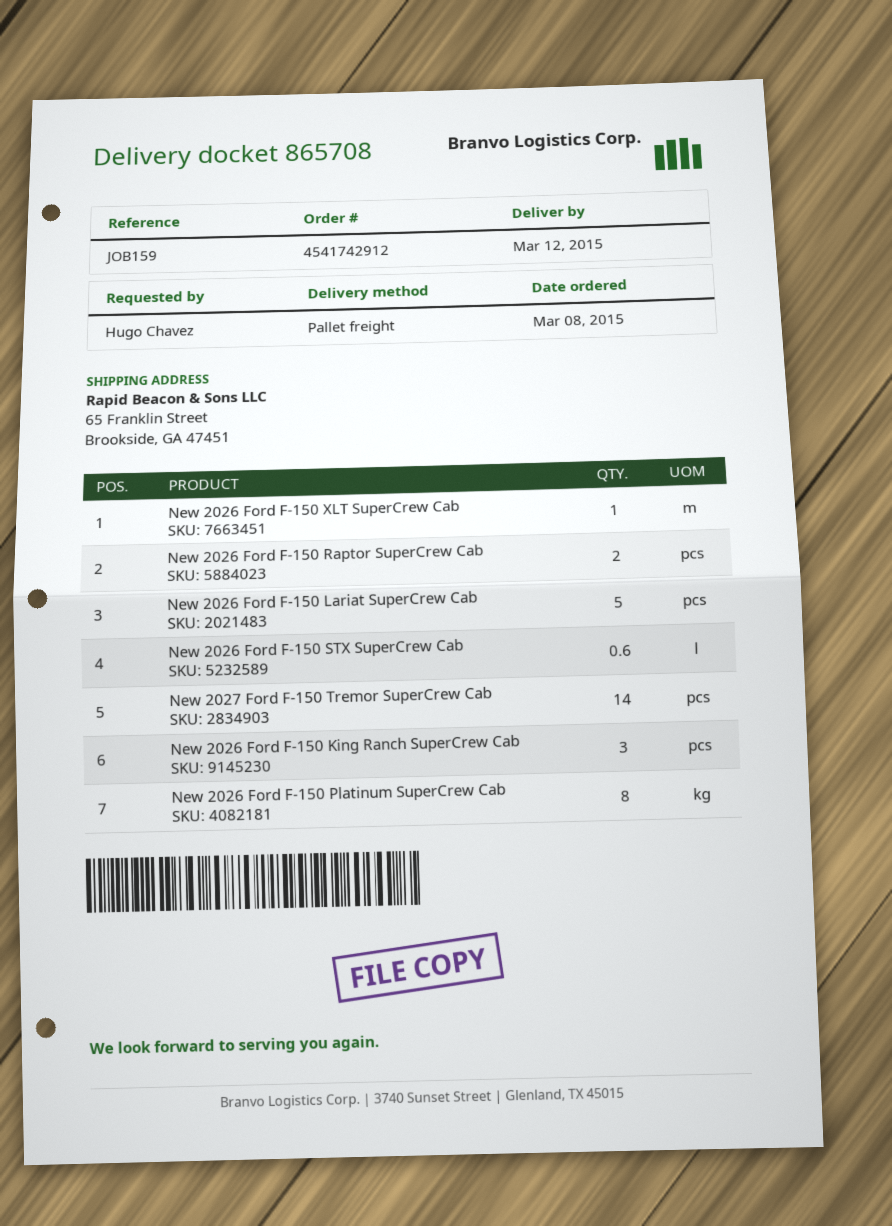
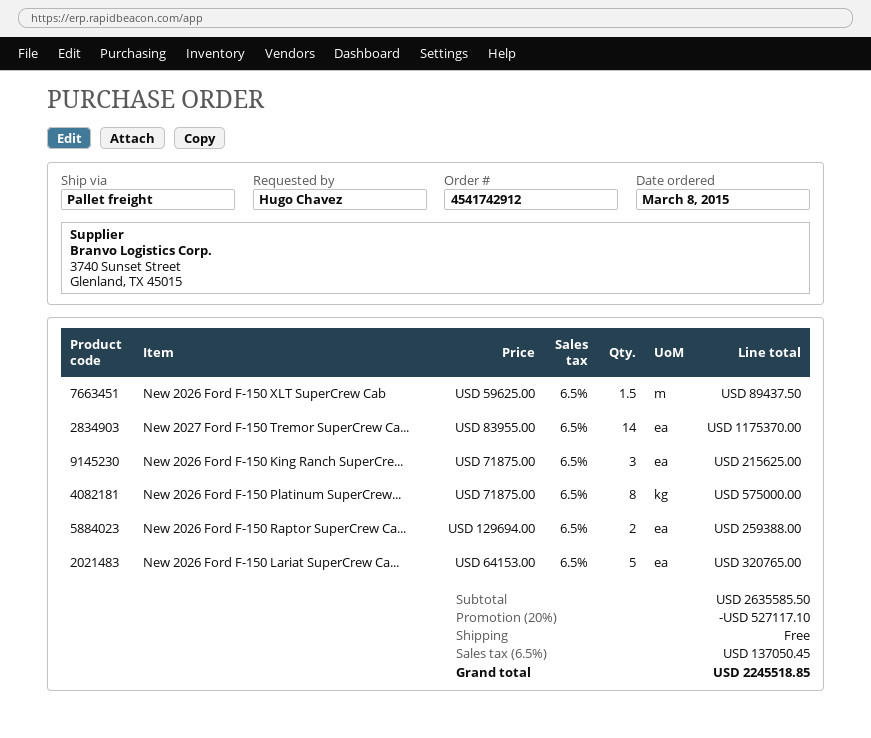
New 2026 Ford F-150 XLT SuperCrew Cab: 1 -> 1.5
New 2026 Ford F-150 STX SuperCrew Cab: 0.6 -> none

